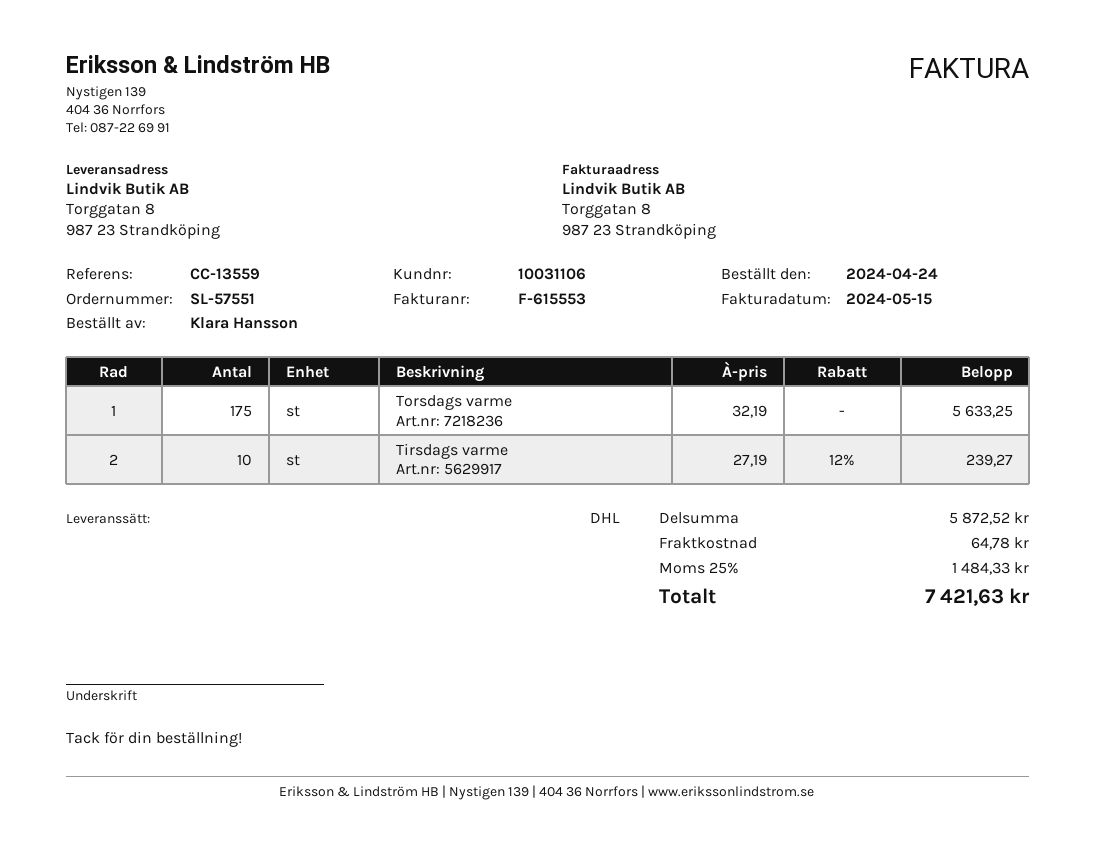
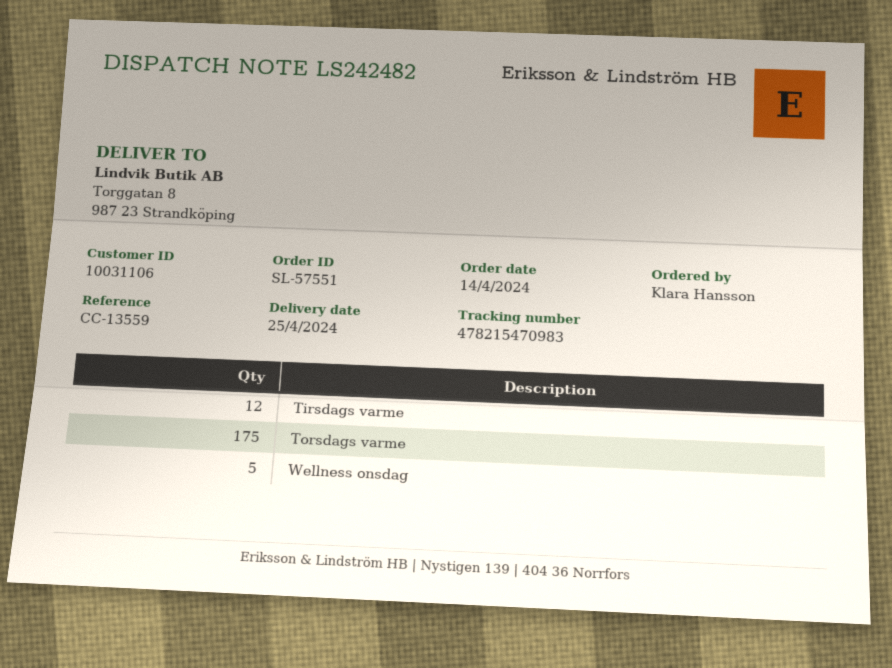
order date: 2024-04-24 -> 2024-04-14
Tirsdags varme: 10 -> 12
Wellness onsdag: none -> 5

